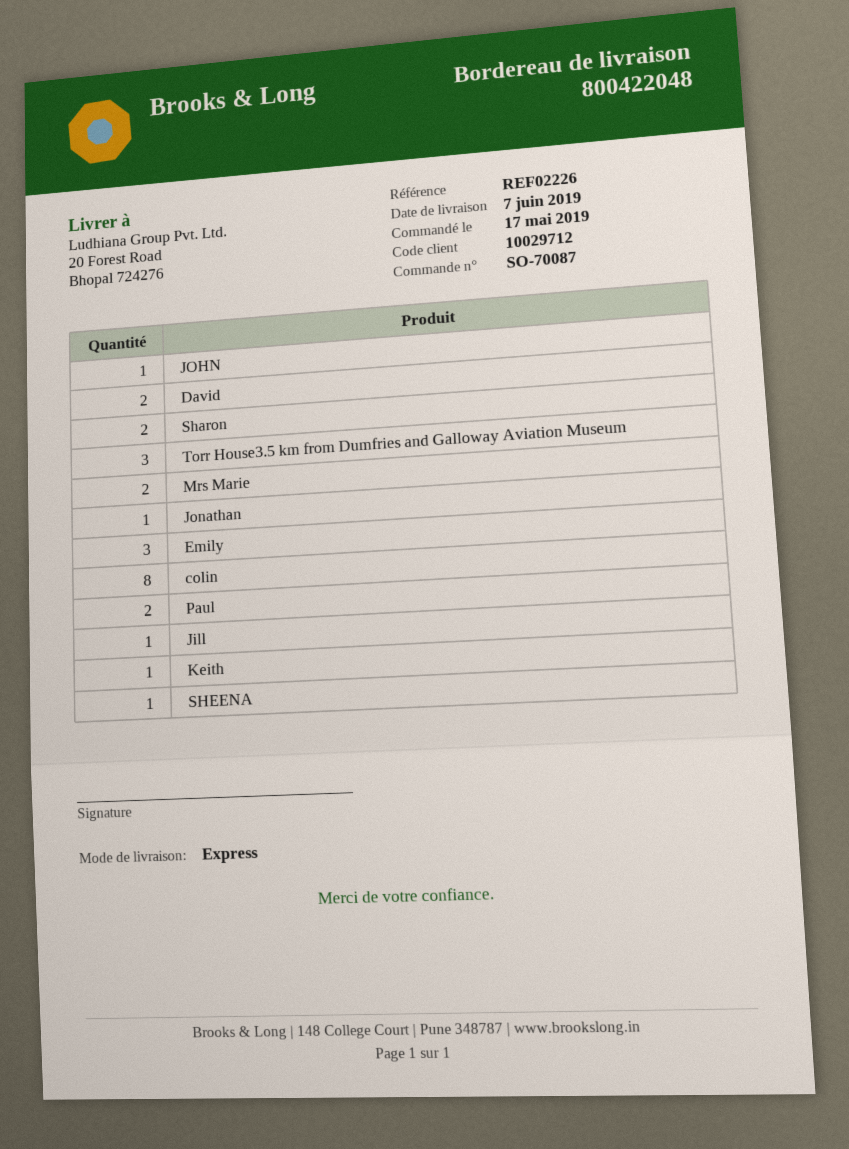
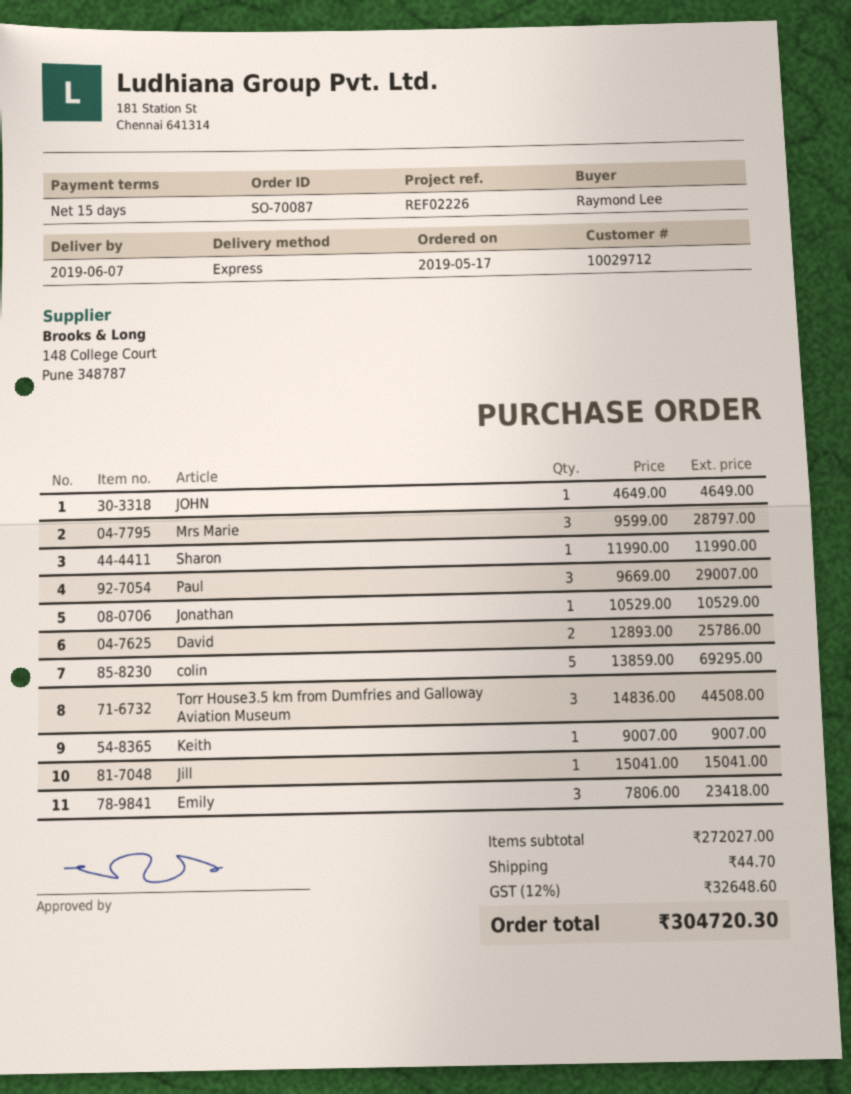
Sharon: 2 -> 1
Mrs Marie: 2 -> 3
colin: 8 -> 5
Paul: 2 -> 3
SHEENA: 1 -> none

